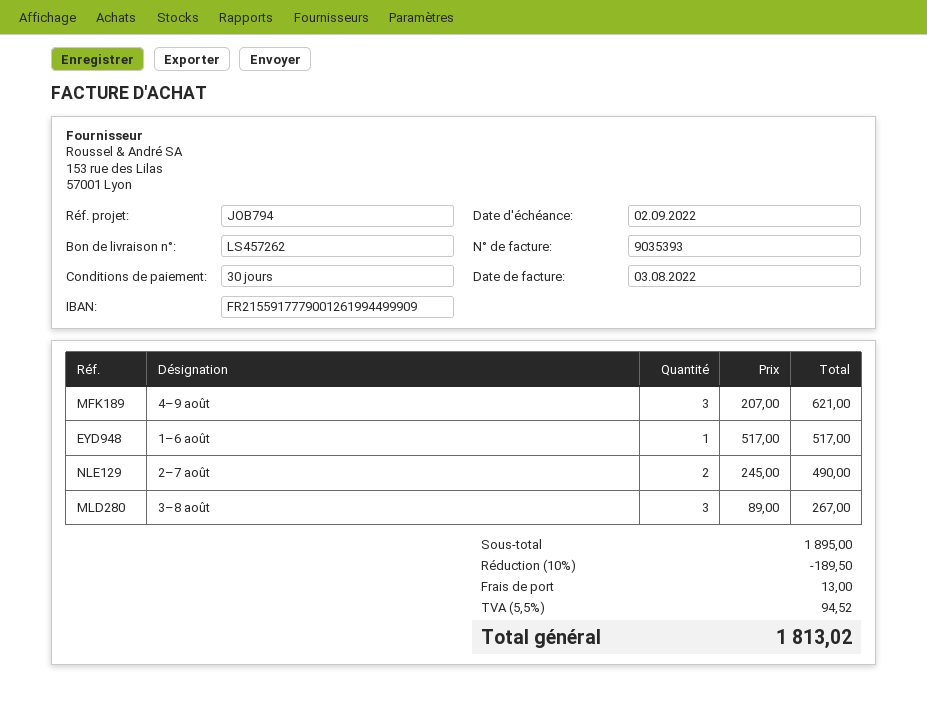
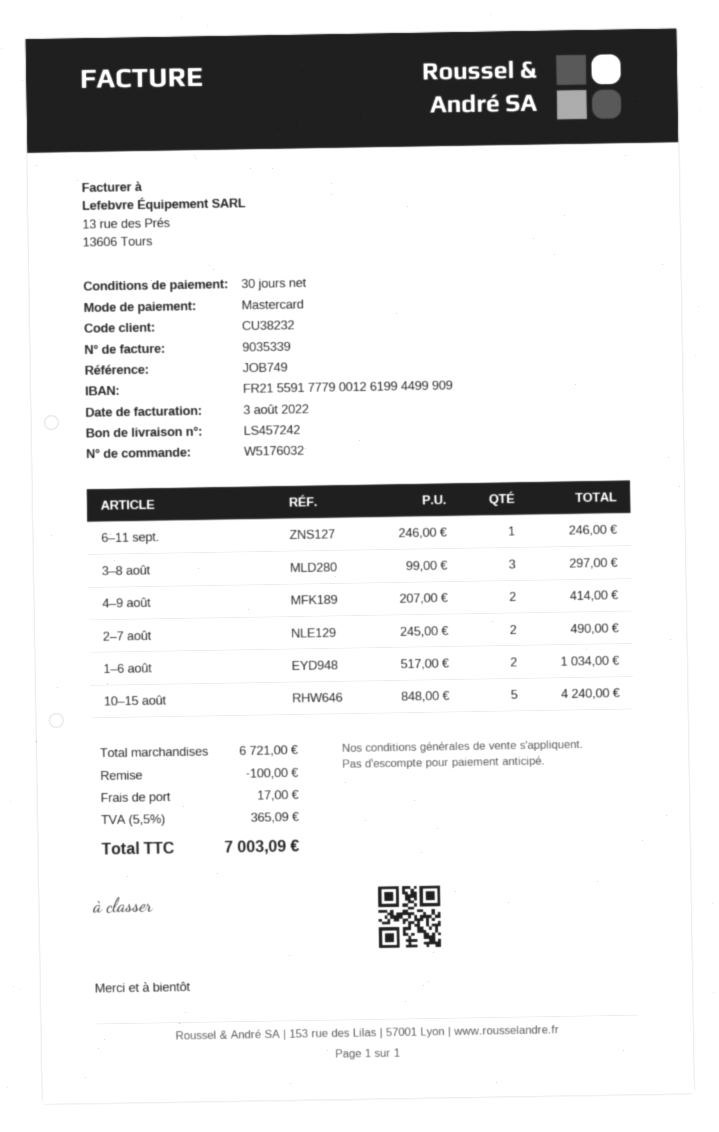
delivery note number: LS457262 -> LS457242
invoice number: 9035393 -> 9035339
reference: JOB794 -> JOB749
4–9 août: 3 x 207.00 = 621.00 -> 2 x 207.00 = 414.00
1–6 août: 1 x 517.00 = 517.00 -> 2 x 517.00 = 1034.00
3–8 août: 3 x 89.00 = 267.00 -> 3 x 99.00 = 297.00
6–11 sept.: none -> 1 x 246.00 = 246.00
10–15 août: none -> 5 x 848.00 = 4240.00
subtotal: 1895.00 -> 6721.00
discount: 189.50 -> 100.00
shipping: 13.00 -> 17.00
tax: 5.5% = 94.52 -> 5.5% = 365.09
total: 1813.02 -> 7003.09

